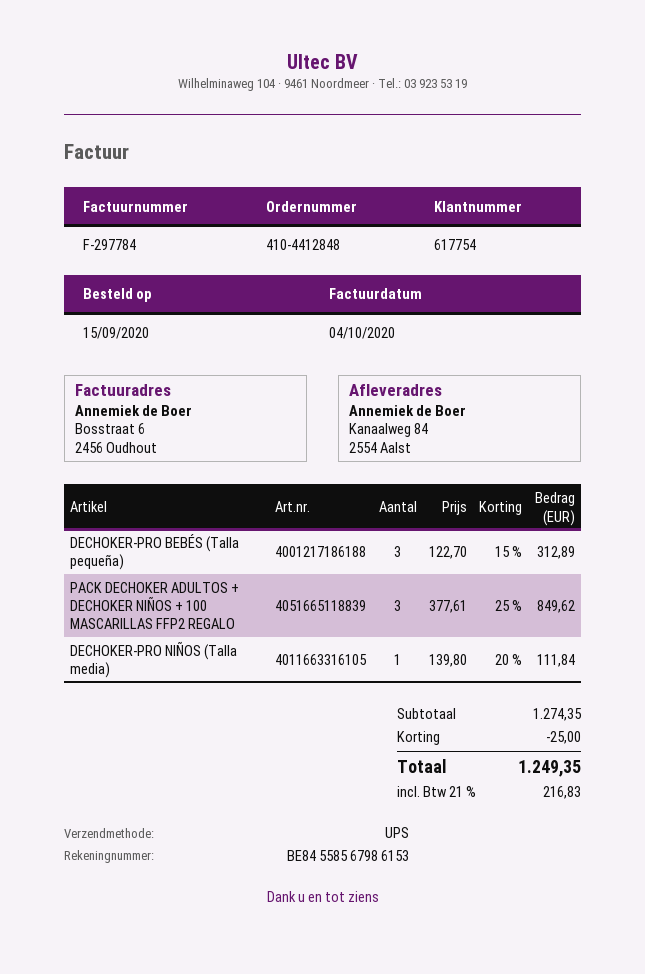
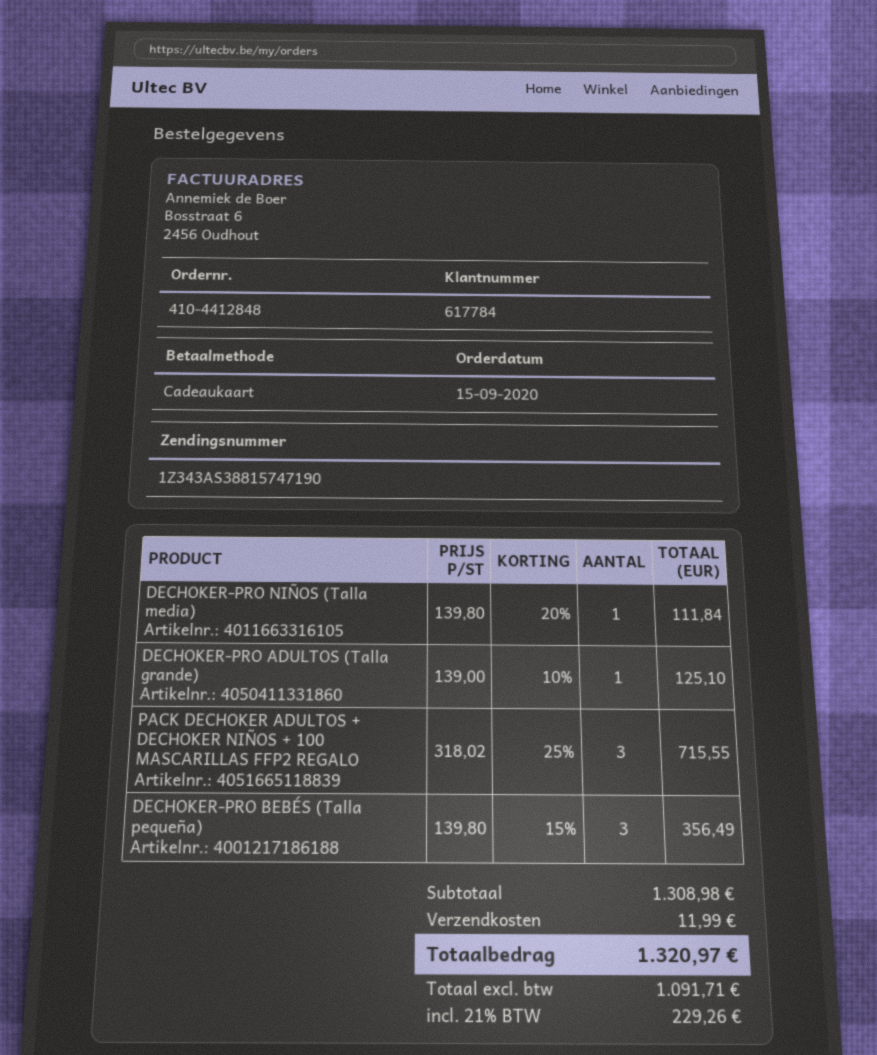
customer number: 617754 -> 617784
DECHOKER-PRO BEBÉS (Talla pequeña): 3 x 122.70 - 15% = 312.89 -> 3 x 139.80 - 15% = 356.49
PACK DECHOKER ADULTOS + DECHOKER NIÑOS + 100 MASCARILLAS FFP2 REGALO: 3 x 377.61 - 25% = 849.62 -> 3 x 318.02 - 25% = 715.55
DECHOKER-PRO ADULTOS (Talla grande): none -> 1 x 139.00 - 10% = 125.10
subtotal: 1274.35 -> 1308.98
discount: 25.00 -> none
shipping: none -> 11.99
tax: 21% = 216.83 -> 21% = 229.26
total: 1249.35 -> 1320.97

